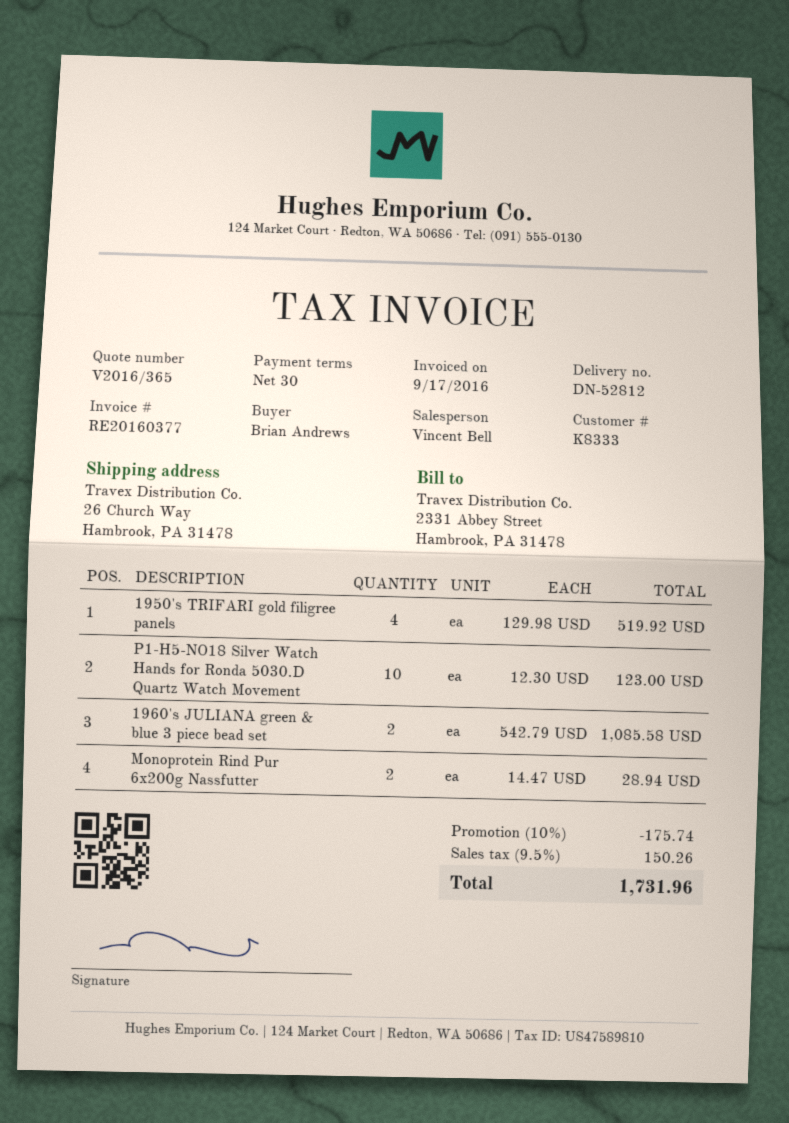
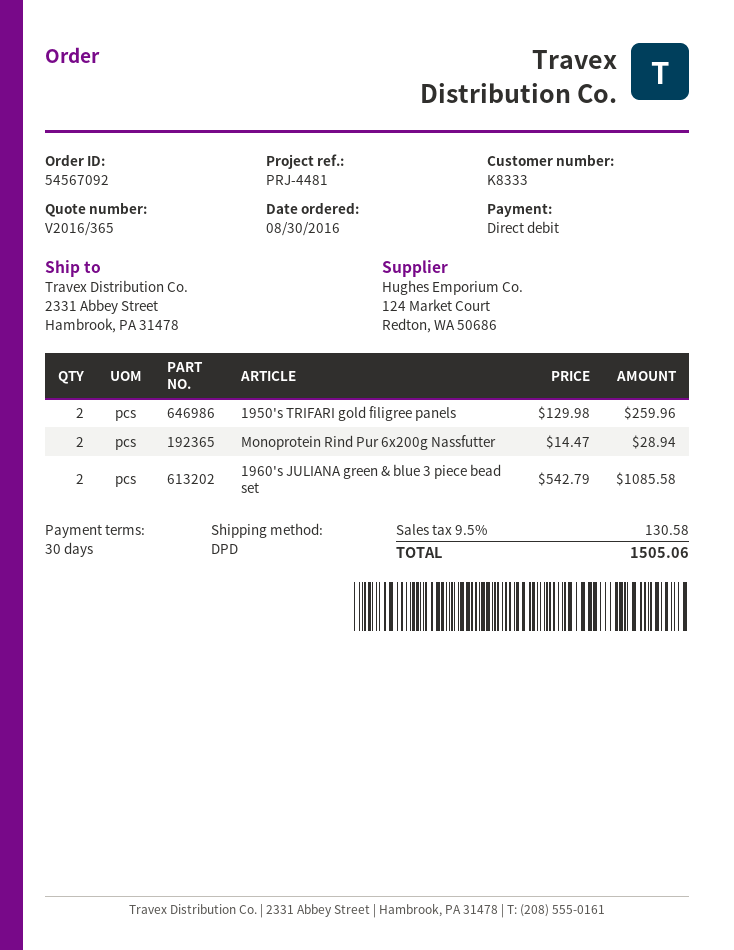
ship to: 26 Church Way, Hambrook, PA 31478 -> 2331 Abbey Street, Hambrook, PA 31478
1950's TRIFARI gold filigree panels: 4 x 129.98 = 519.92 -> 2 x 129.98 = 259.96
P1-H5-NO18 Silver Watch Hands for Ronda 5030.D Quartz Watch Movement: 10 x 12.30 = 123.00 -> none
discount: 10% = 175.74 -> none
tax: 9.5% = 150.26 -> 9.5% = 130.58
total: 1731.96 -> 1505.06

